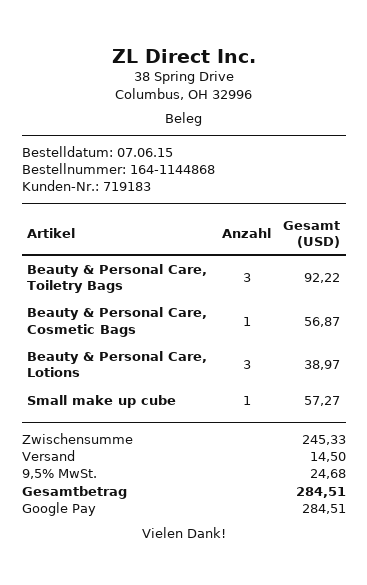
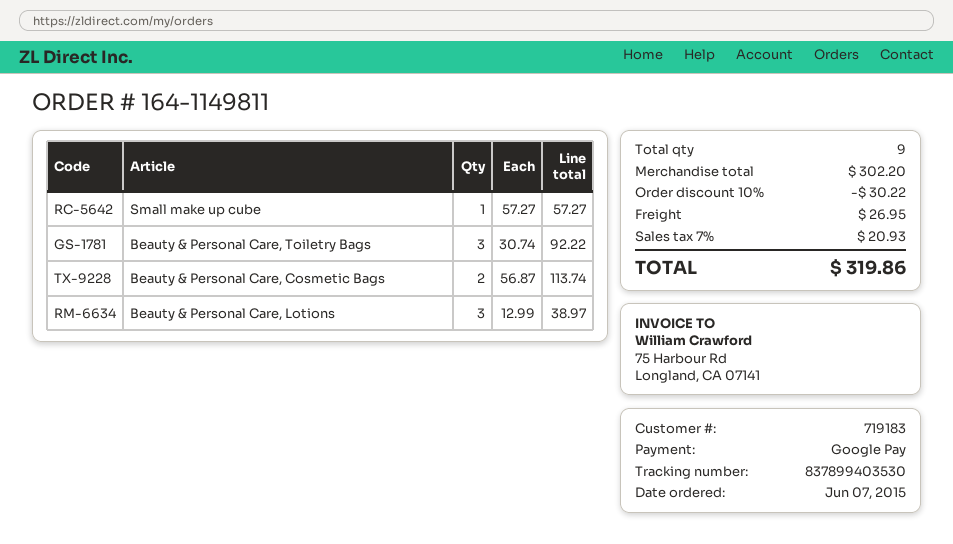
order number: 164-1144868 -> 164-1149811
Beauty & Personal Care, Cosmetic Bags: 1 for 56.87 -> 2 for 113.74
subtotal: 245.33 -> 302.20
discount: none -> 10% = 30.22
shipping: 14.50 -> 26.95
tax: 9.5% = 24.68 -> 7% = 20.93
total: 284.51 -> 319.86

